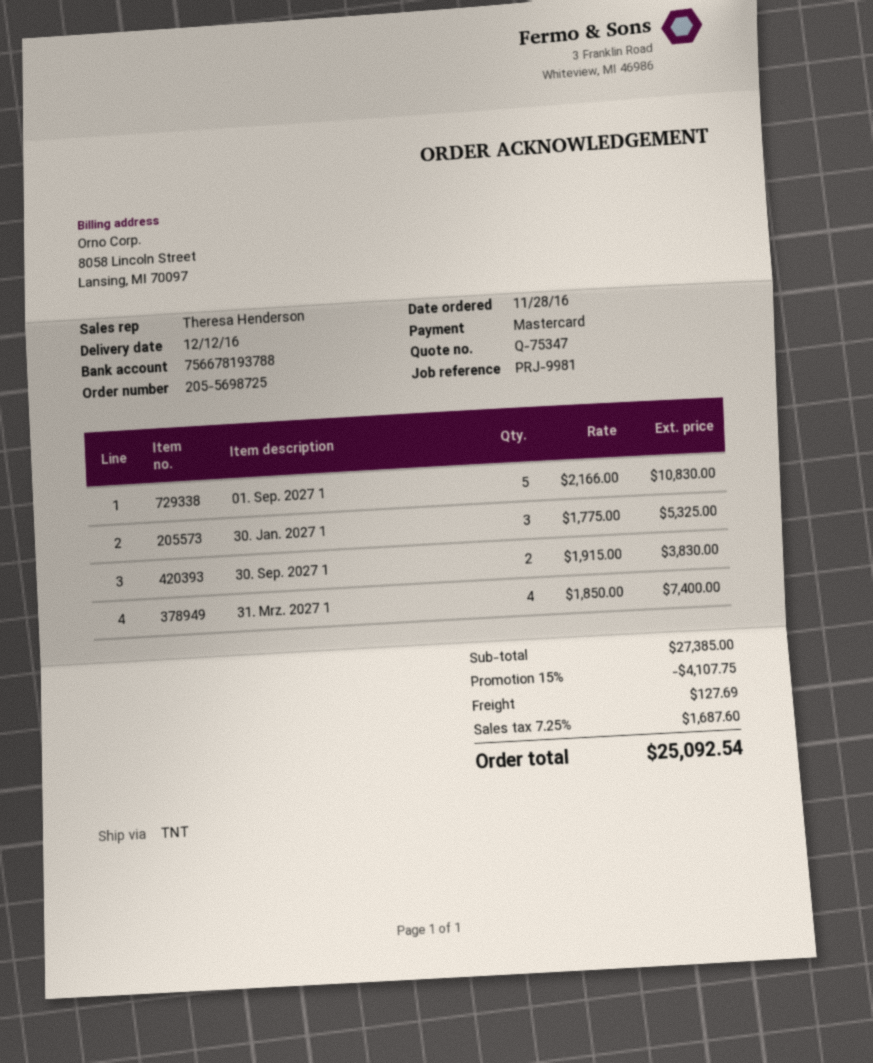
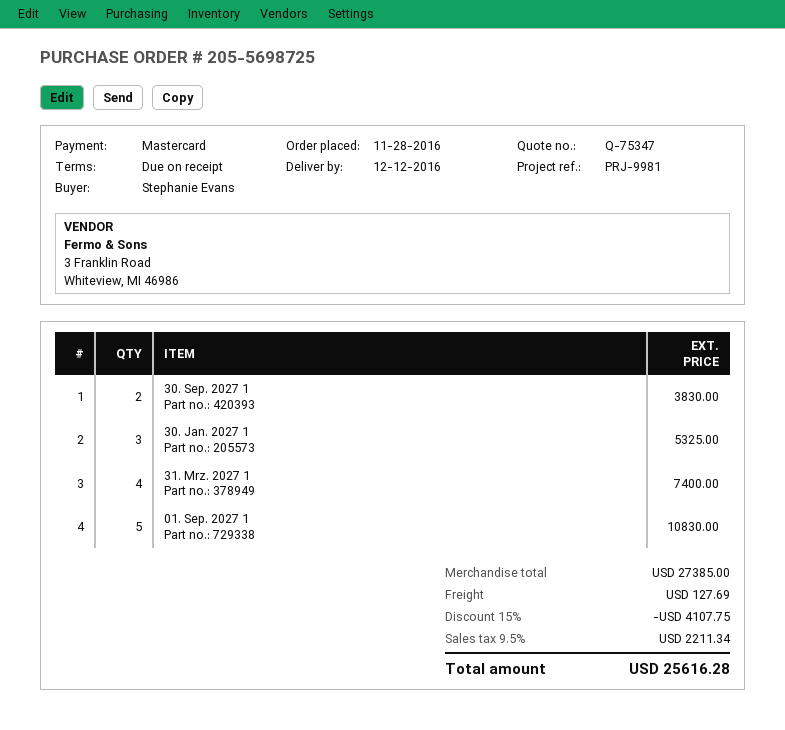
tax: 7.25% = 1687.60 -> 9.5% = 2211.34
total: 25092.54 -> 25616.28

